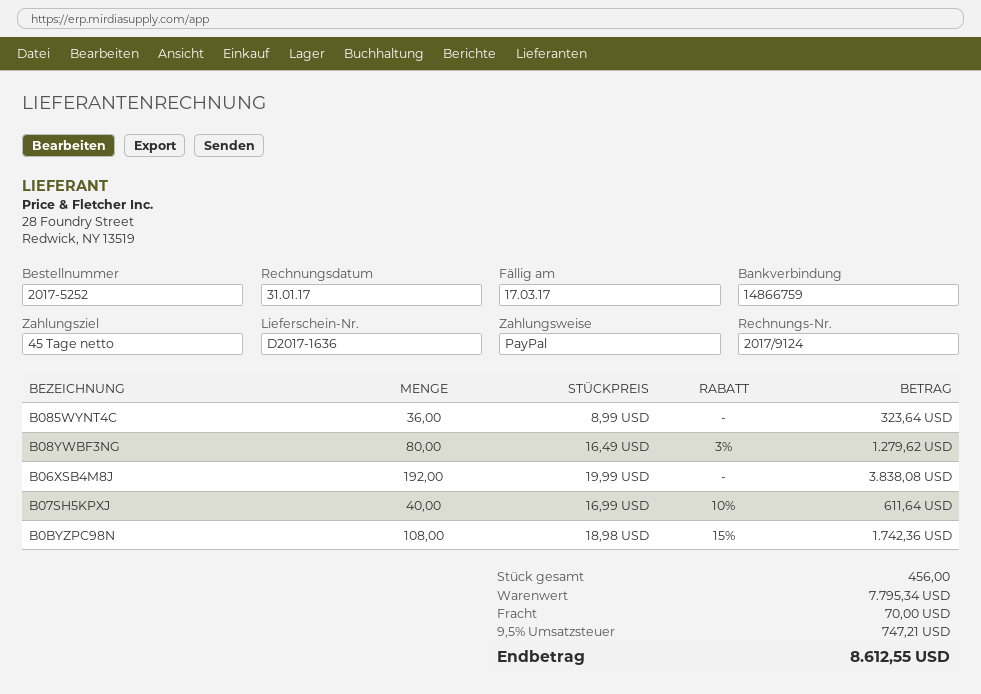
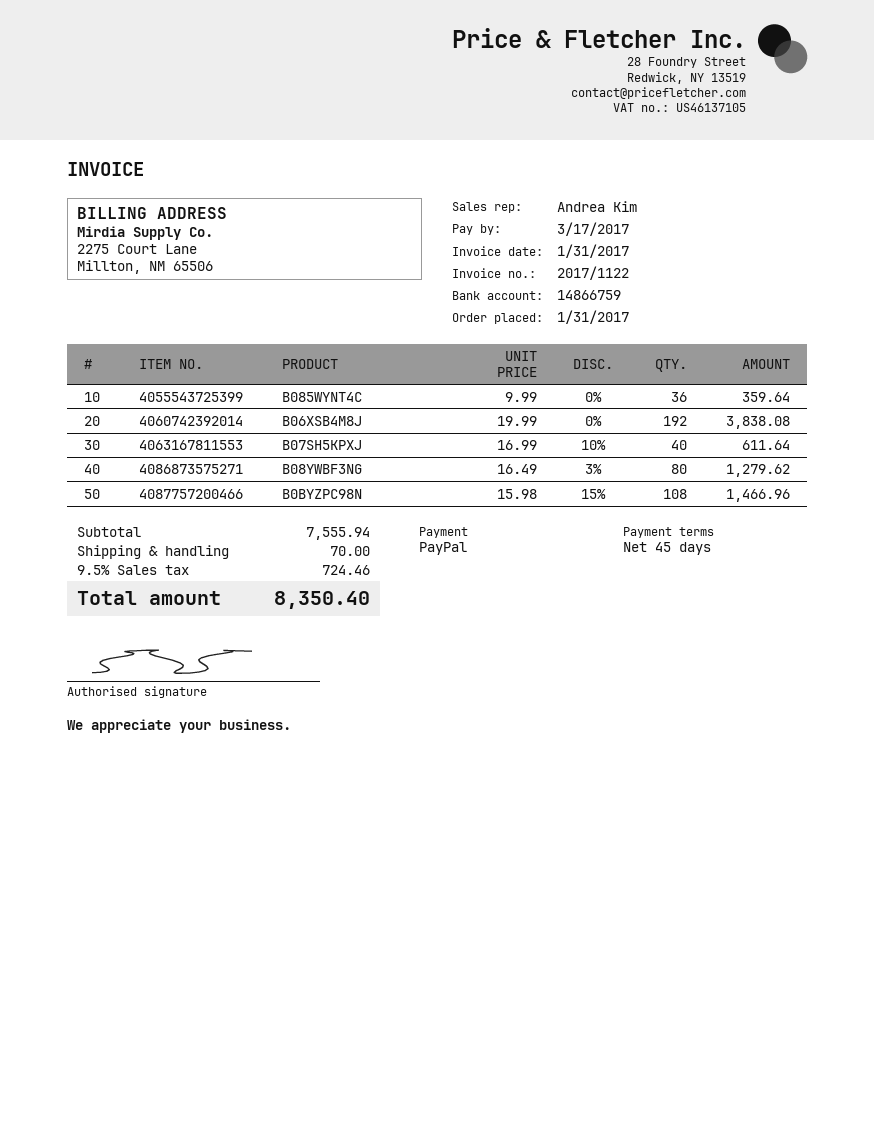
invoice number: 2017/9124 -> 2017/1122
B085WYNT4C: 36 x 8.99 = 323.64 -> 36 x 9.99 = 359.64
B0BYZPC98N: 108 x 18.98 - 15% = 1742.36 -> 108 x 15.98 - 15% = 1466.96
subtotal: 7795.34 -> 7555.94
tax: 9.5% = 747.21 -> 9.5% = 724.46
total: 8612.55 -> 8350.40

